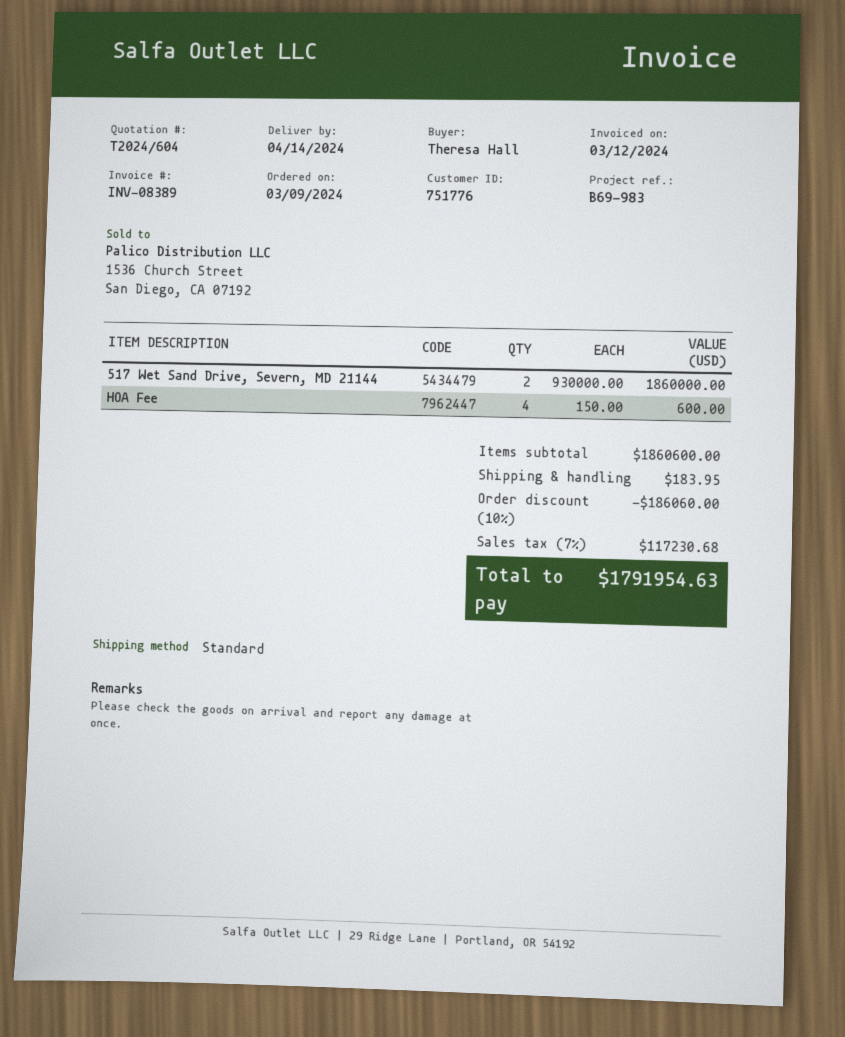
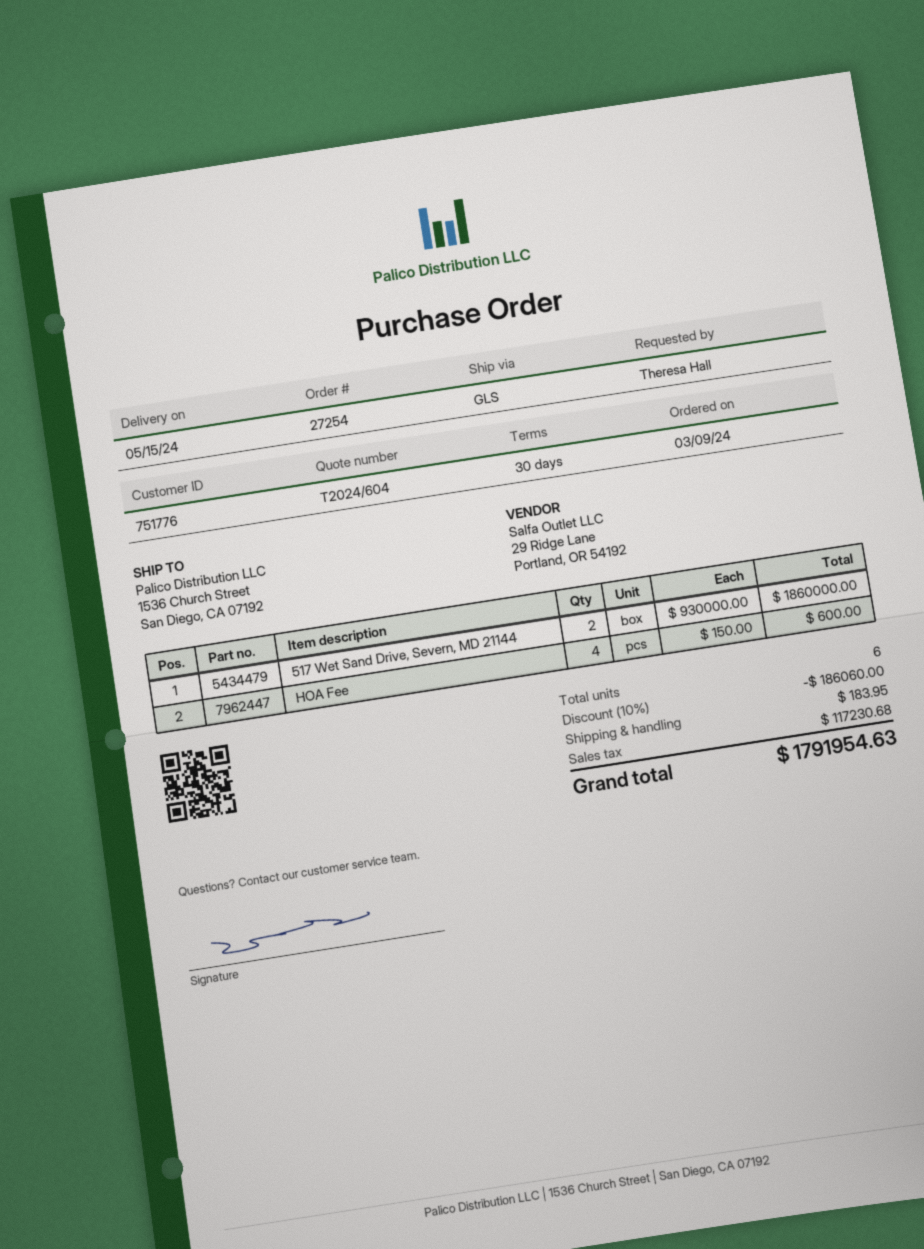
delivery date: 2024-04-14 -> 2024-05-15
shipping method: standard -> GLS

